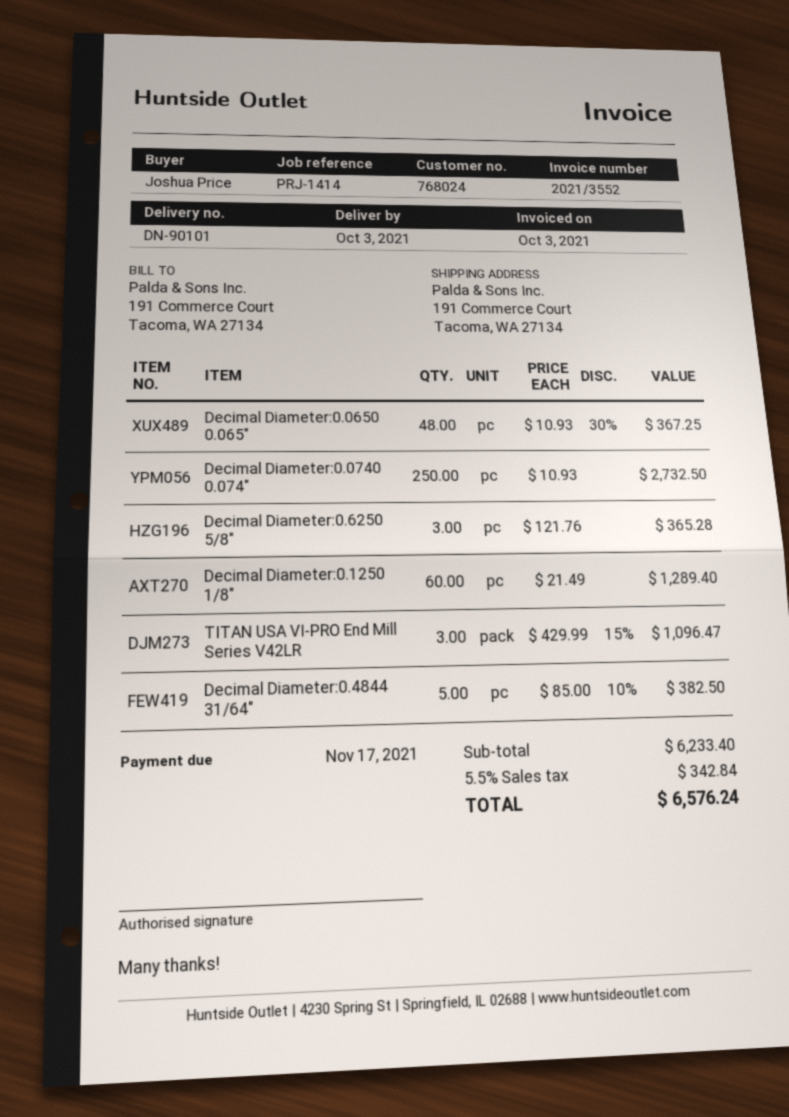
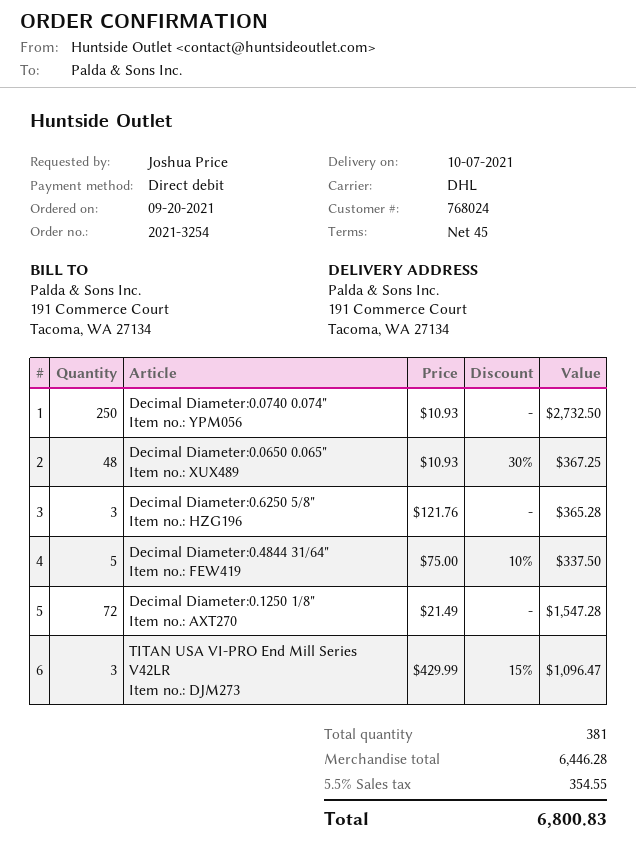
delivery date: 2021-10-03 -> 2021-10-07
Decimal Diameter:0.1250 1/8": 60 x 21.49 = 1289.40 -> 72 x 21.49 = 1547.28
Decimal Diameter:0.4844 31/64": 5 x 85.00 - 10% = 382.50 -> 5 x 75.00 - 10% = 337.50
subtotal: 6233.40 -> 6446.28
tax: 5.5% = 342.84 -> 5.5% = 354.55
total: 6576.24 -> 6800.83

